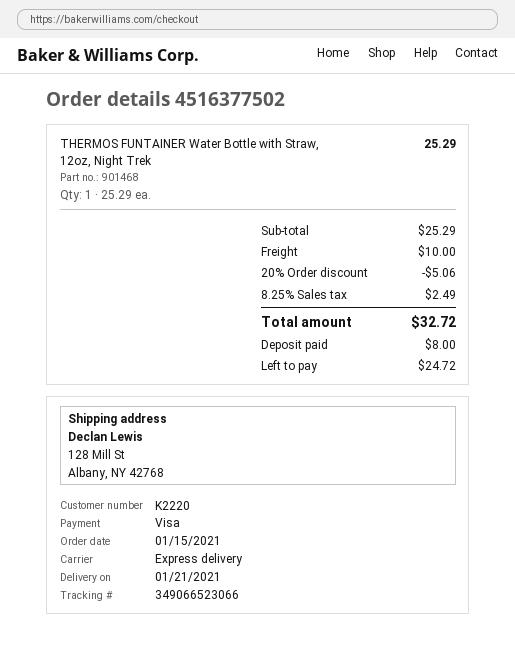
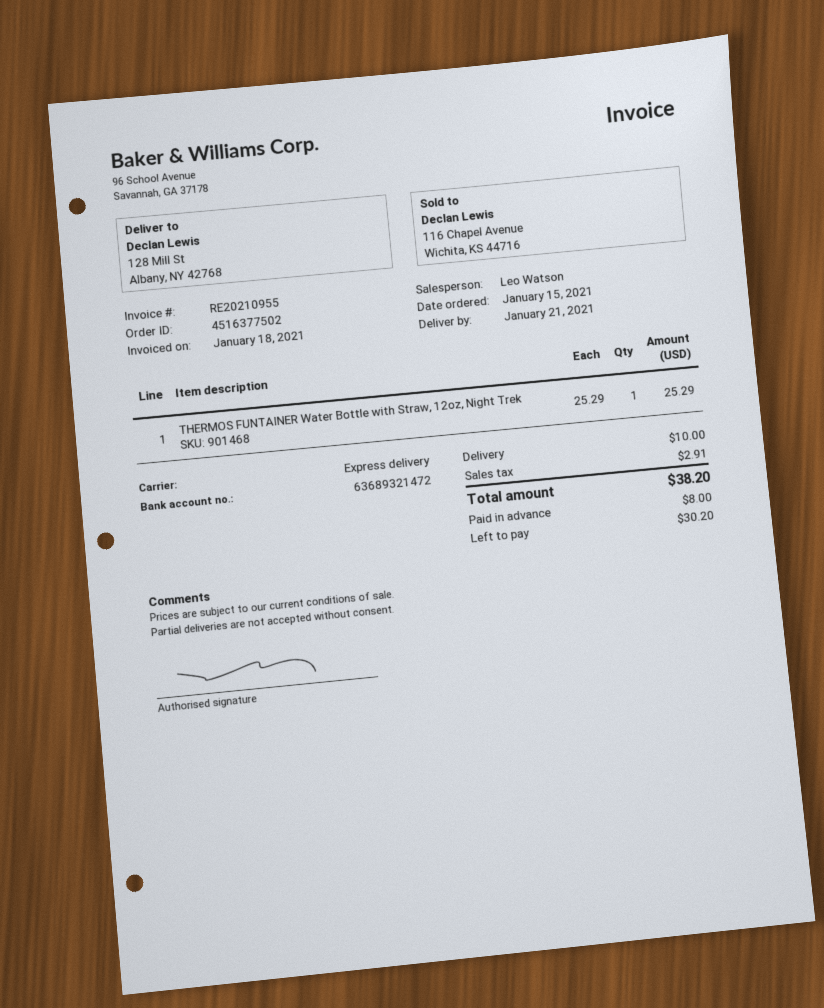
discount: 20% = 5.06 -> none
tax: 2.49 -> 2.91
total: 32.72 -> 38.20
balance: 24.72 -> 30.20

